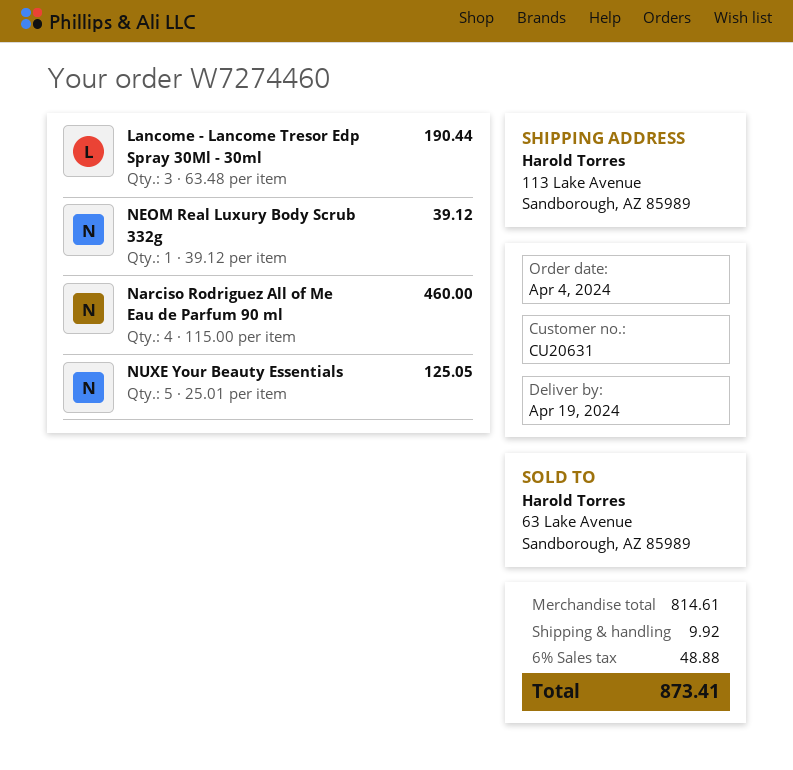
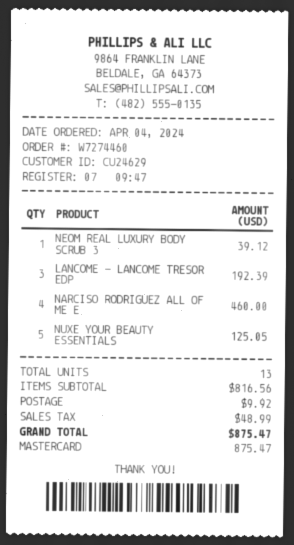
customer number: CU20631 -> CU24629
Lancome - Lancome Tresor Edp Spray 30Ml - 30ml: 3 for 190.44 -> 3 for 192.39
subtotal: 814.61 -> 816.56
tax: 48.88 -> 48.99
total: 873.41 -> 875.47

